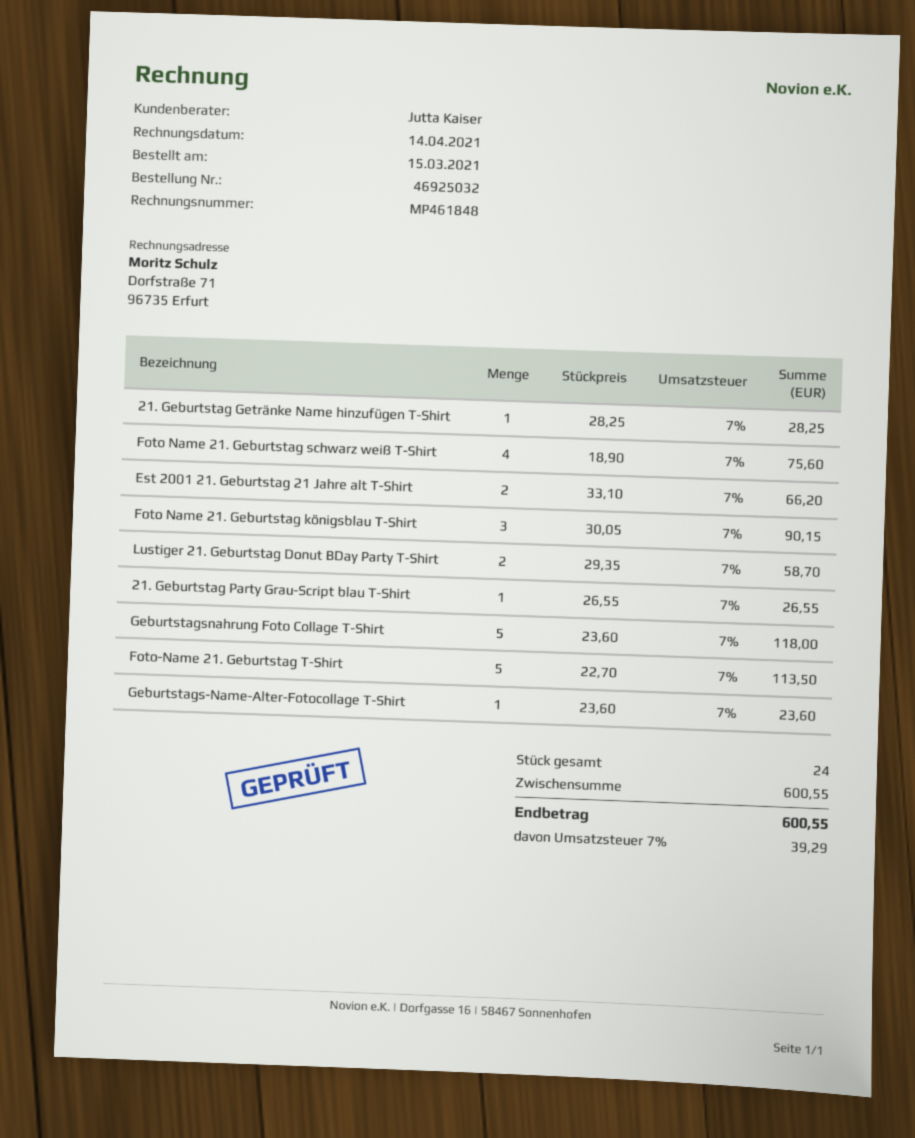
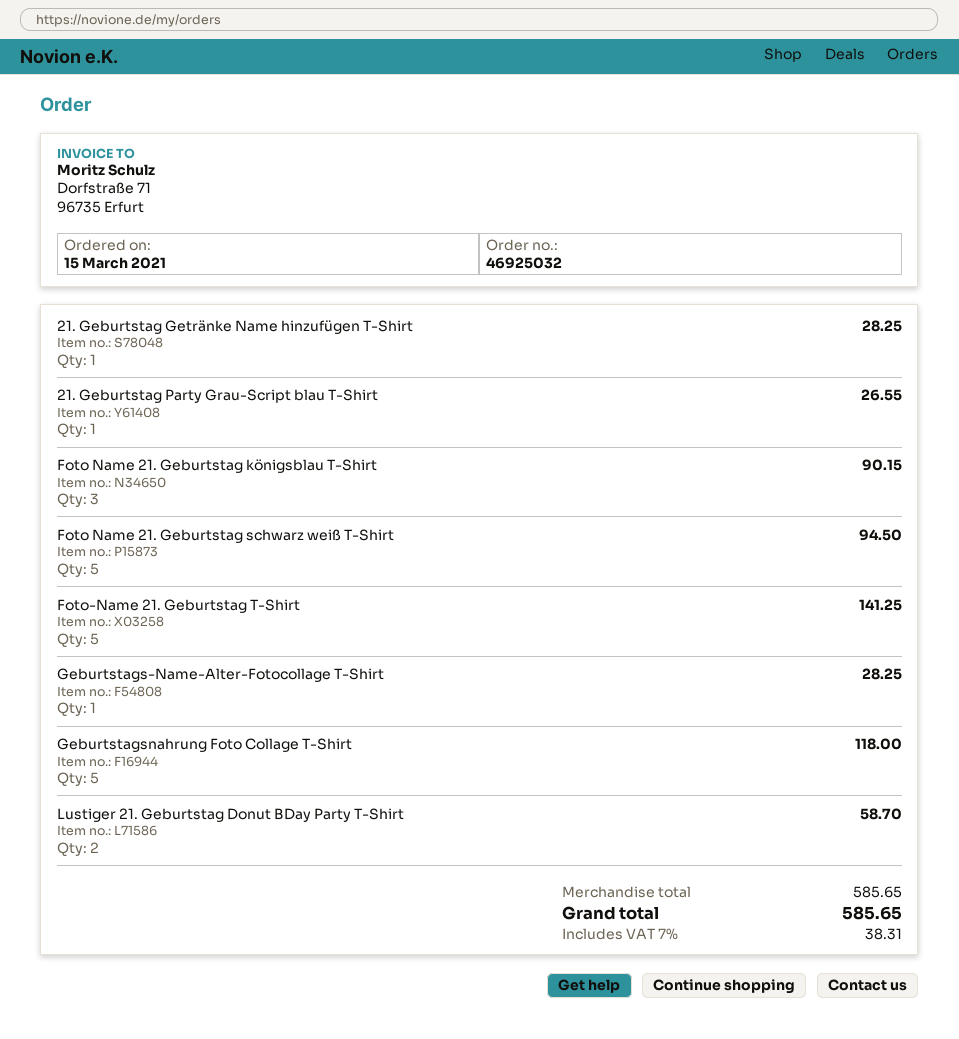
Foto Name 21. Geburtstag schwarz weiß T-Shirt: 4 for 75.60 -> 5 for 94.50
Est 2001 21. Geburtstag 21 Jahre alt T-Shirt: 2 for 66.20 -> none
Foto-Name 21. Geburtstag T-Shirt: 5 for 113.50 -> 5 for 141.25
Geburtstags-Name-Alter-Fotocollage T-Shirt: 1 for 23.60 -> 1 for 28.25
subtotal: 600.55 -> 585.65
tax: 7% = 39.29 -> 7% = 38.31
total: 600.55 -> 585.65

